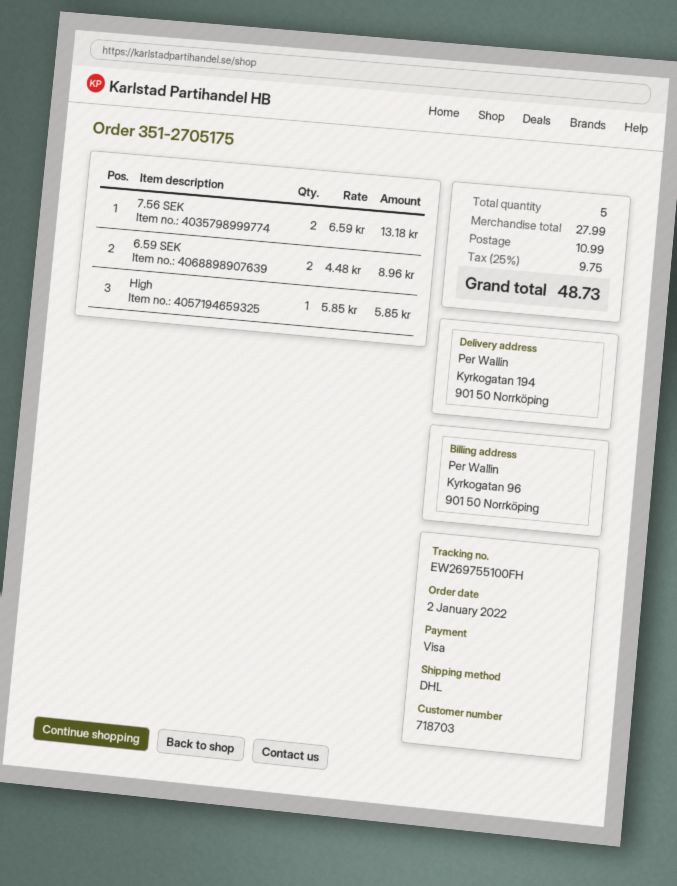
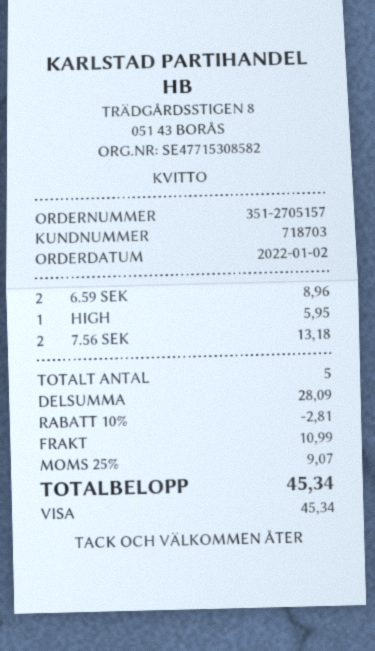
order number: 351-2705175 -> 351-2705157
High: 1 for 5.85 -> 1 for 5.95
subtotal: 27.99 -> 28.09
discount: none -> 10% = 2.81
tax: 25% = 9.75 -> 25% = 9.07
total: 48.73 -> 45.34

